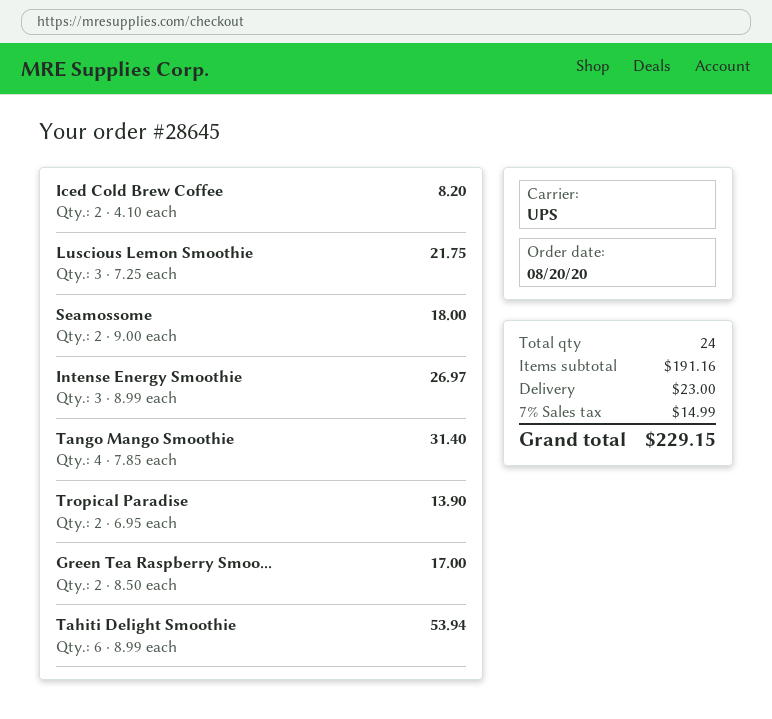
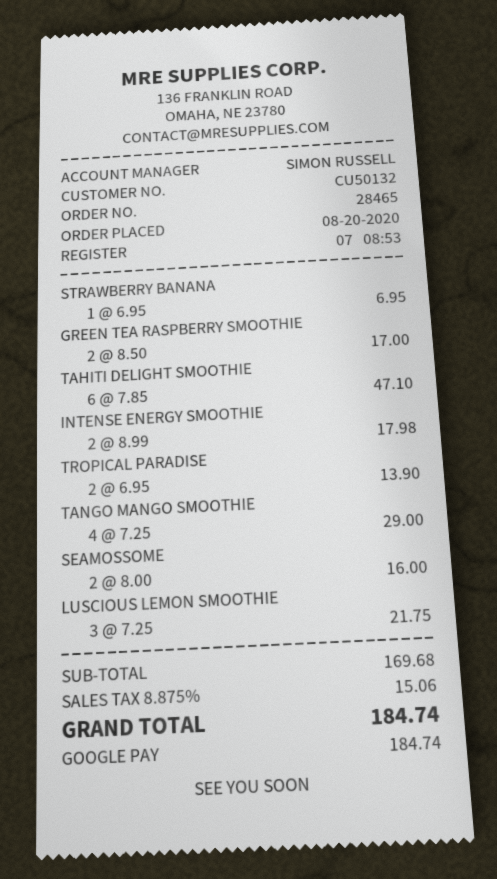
order number: 28645 -> 28465
Iced Cold Brew Coffee: 2 x 4.10 = 8.20 -> none
Seamossome: 2 x 9.00 = 18.00 -> 2 x 8.00 = 16.00
Intense Energy Smoothie: 3 x 8.99 = 26.97 -> 2 x 8.99 = 17.98
Tango Mango Smoothie: 4 x 7.85 = 31.40 -> 4 x 7.25 = 29.00
Tahiti Delight Smoothie: 6 x 8.99 = 53.94 -> 6 x 7.85 = 47.10
STRAWBERRY BANANA: none -> 1 x 6.95 = 6.95
subtotal: 191.16 -> 169.68
shipping: 23.00 -> none
tax: 7% = 14.99 -> 8.875% = 15.06
total: 229.15 -> 184.74

